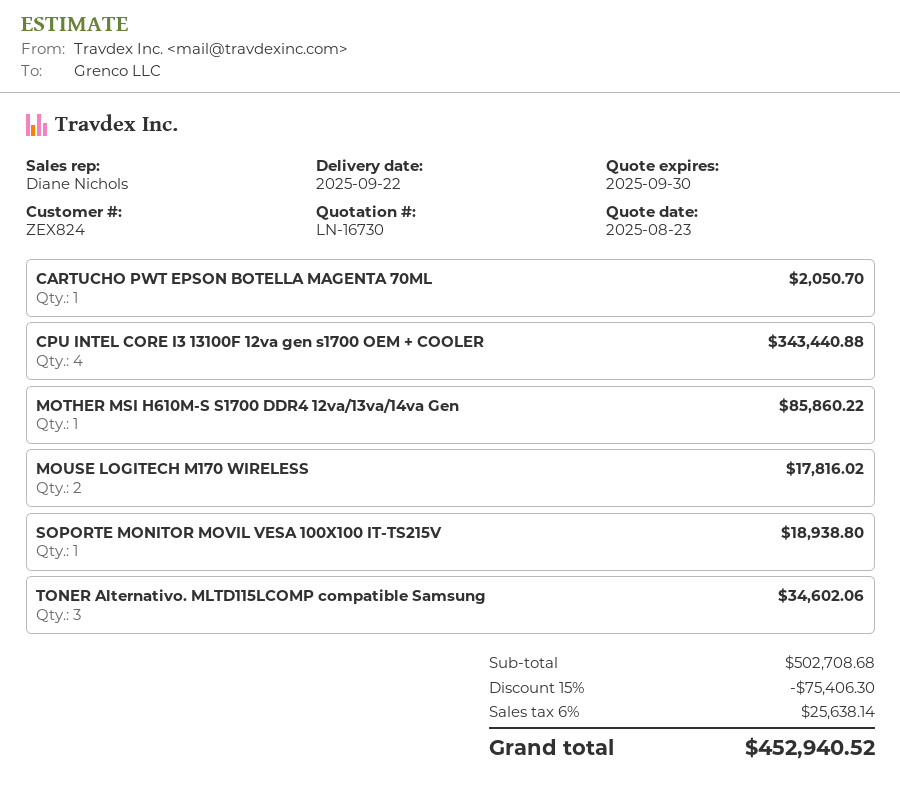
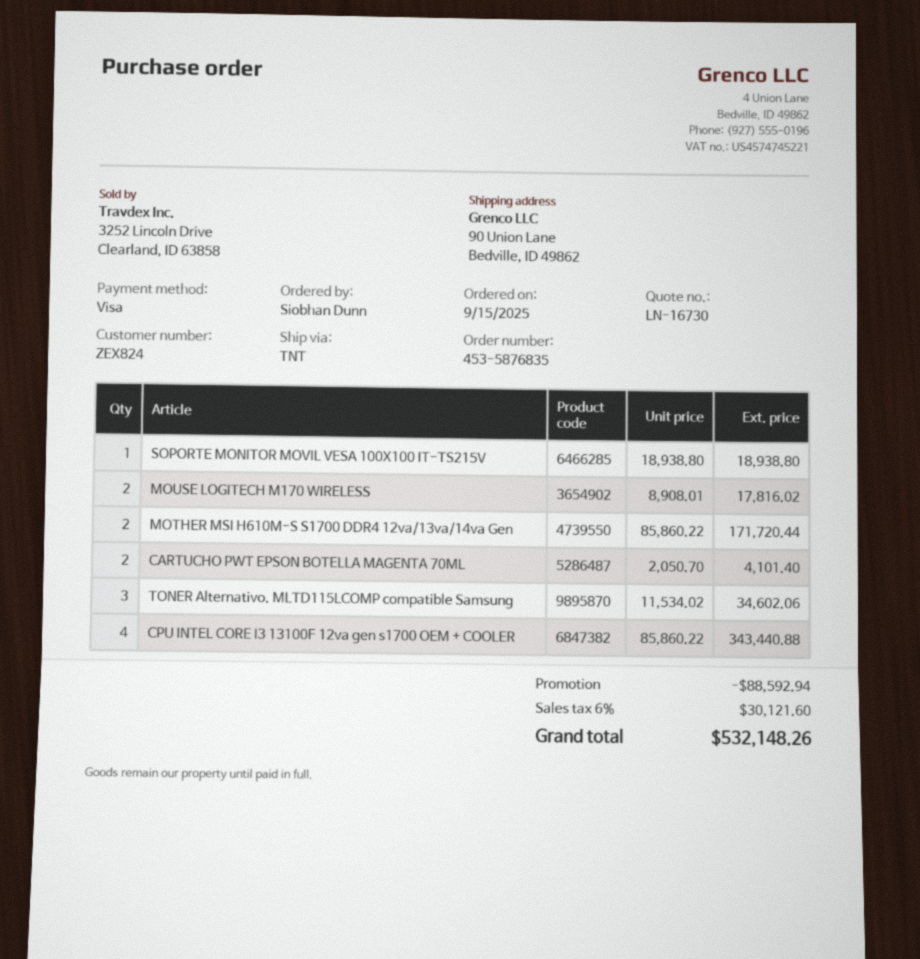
CARTUCHO PWT EPSON BOTELLA MAGENTA 70ML: 1 for 2050.70 -> 2 for 4101.40
MOTHER MSI H610M-S S1700 DDR4 12va/13va/14va Gen: 1 for 85860.22 -> 2 for 171720.44
discount: 75406.30 -> 88592.94
tax: 6% = 25638.14 -> 6% = 30121.60
total: 452940.52 -> 532148.26

